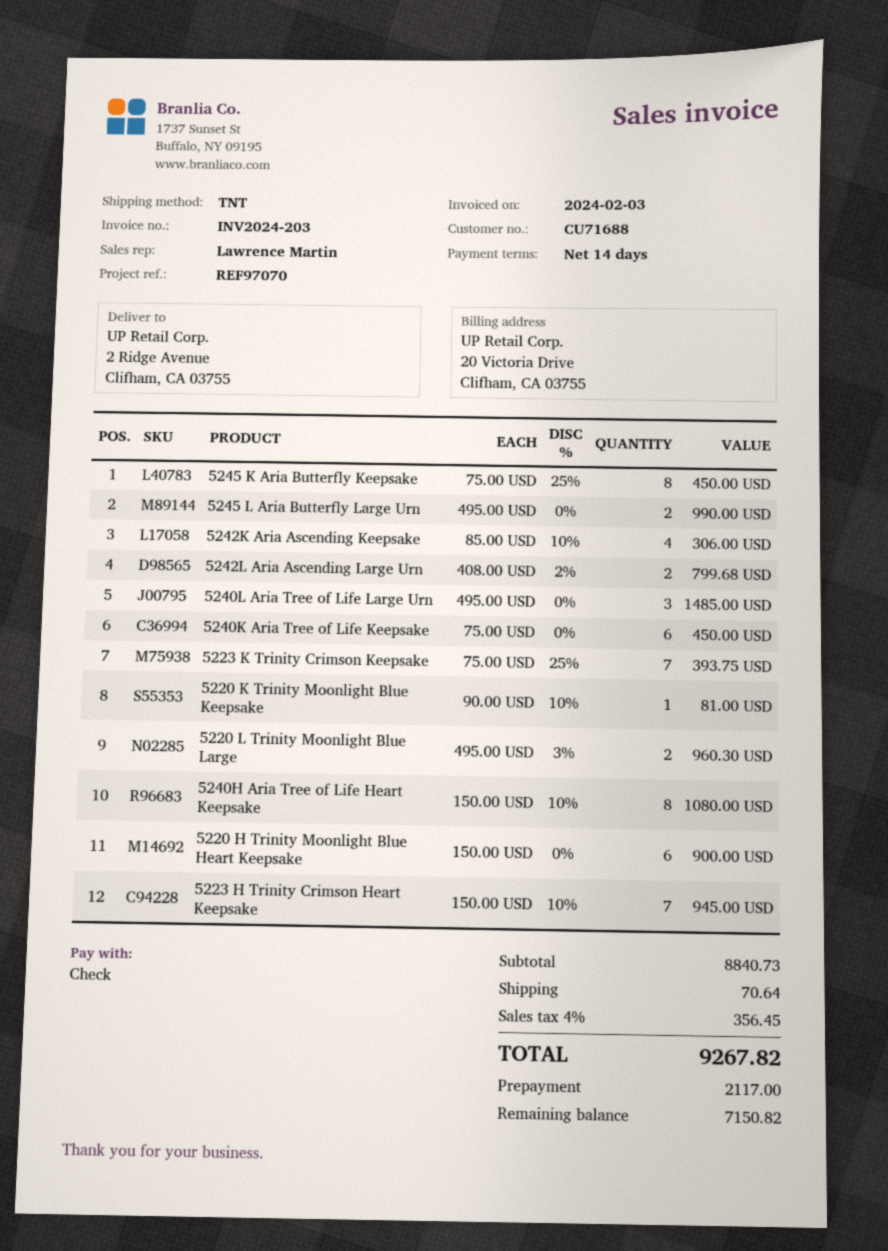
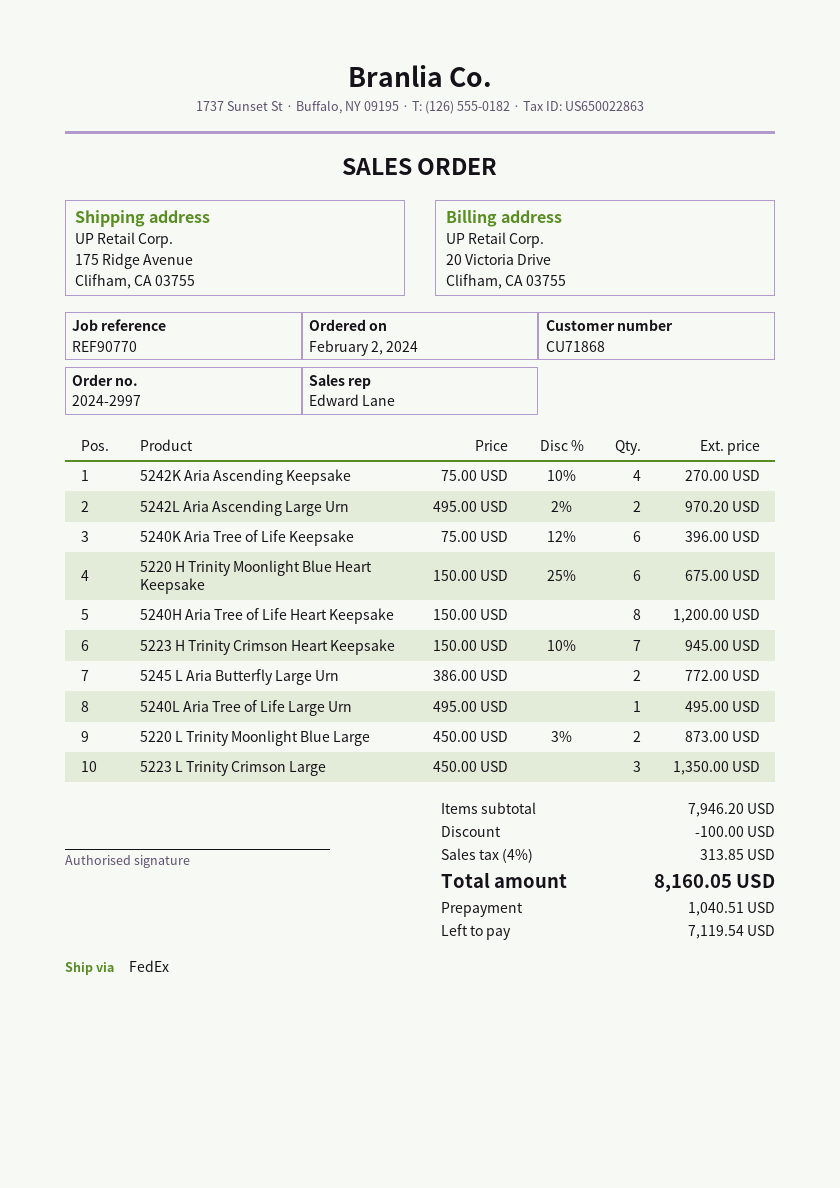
customer number: CU71688 -> CU71868
reference: REF97070 -> REF90770
sales rep: Lawrence Martin -> Edward Lane
shipping method: TNT -> FedEx
ship to: 2 Ridge Avenue, Clifham, CA 03755 -> 175 Ridge Avenue, Clifham, CA 03755
5245 K Aria Butterfly Keepsake: 8 x 75.00 - 25% = 450.00 -> none
5245 L Aria Butterfly Large Urn: 2 x 495.00 = 990.00 -> 2 x 386.00 = 772.00
5242K Aria Ascending Keepsake: 4 x 85.00 - 10% = 306.00 -> 4 x 75.00 - 10% = 270.00
5242L Aria Ascending Large Urn: 2 x 408.00 - 2% = 799.68 -> 2 x 495.00 - 2% = 970.20
5240L Aria Tree of Life Large Urn: 3 x 495.00 = 1485.00 -> 1 x 495.00 = 495.00
5240K Aria Tree of Life Keepsake: 6 x 75.00 = 450.00 -> 6 x 75.00 - 12% = 396.00
5223 K Trinity Crimson Keepsake: 7 x 75.00 - 25% = 393.75 -> none
5220 K Trinity Moonlight Blue Keepsake: 1 x 90.00 - 10% = 81.00 -> none
5220 L Trinity Moonlight Blue Large: 2 x 495.00 - 3% = 960.30 -> 2 x 450.00 - 3% = 873.00
5240H Aria Tree of Life Heart Keepsake: 8 x 150.00 - 10% = 1080.00 -> 8 x 150.00 = 1200.00
5220 H Trinity Moonlight Blue Heart Keepsake: 6 x 150.00 = 900.00 -> 6 x 150.00 - 25% = 675.00
5223 L Trinity Crimson Large: none -> 3 x 450.00 = 1350.00
subtotal: 8840.73 -> 7946.20
discount: none -> 100.00
shipping: 70.64 -> none
tax: 4% = 356.45 -> 4% = 313.85
total: 9267.82 -> 8160.05
deposit: 2117.00 -> 1040.51
balance: 7150.82 -> 7119.54

